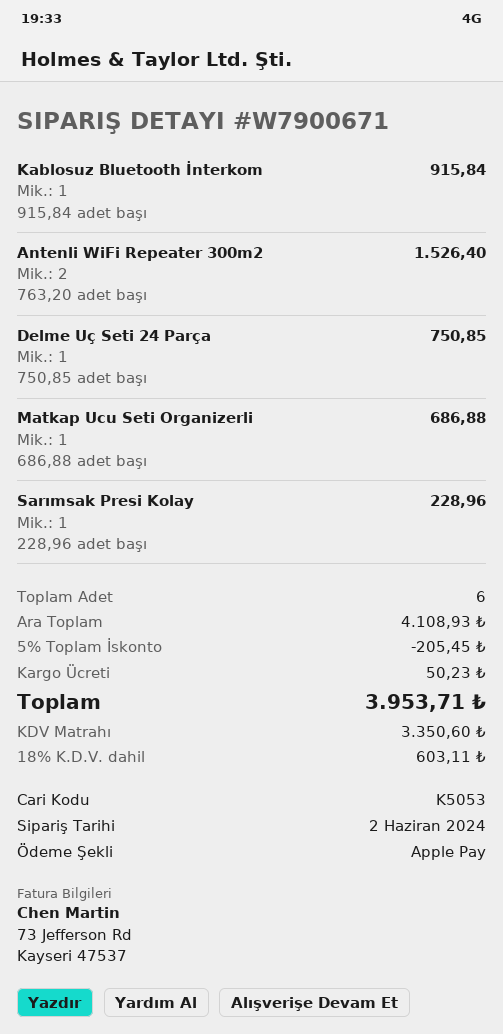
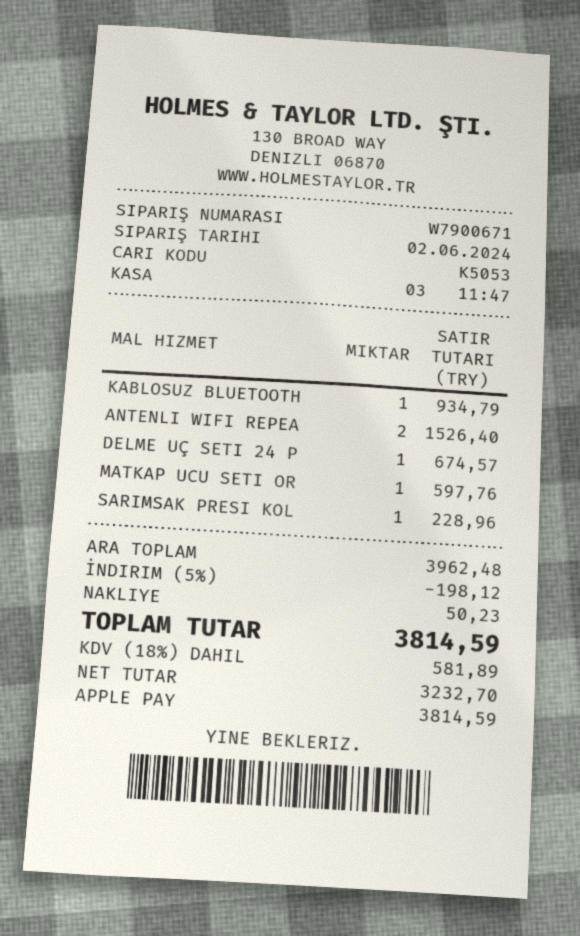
Kablosuz Bluetooth İnterkom: 1 for 915.84 -> 1 for 934.79
Delme Uç Seti 24 Parça: 1 for 750.85 -> 1 for 674.57
Matkap Ucu Seti Organizerli: 1 for 686.88 -> 1 for 597.76
subtotal: 4108.93 -> 3962.48
discount: 5% = 205.45 -> 5% = 198.12
net: 3350.60 -> 3232.70
tax: 18% = 603.11 -> 18% = 581.89
total: 3953.71 -> 3814.59

